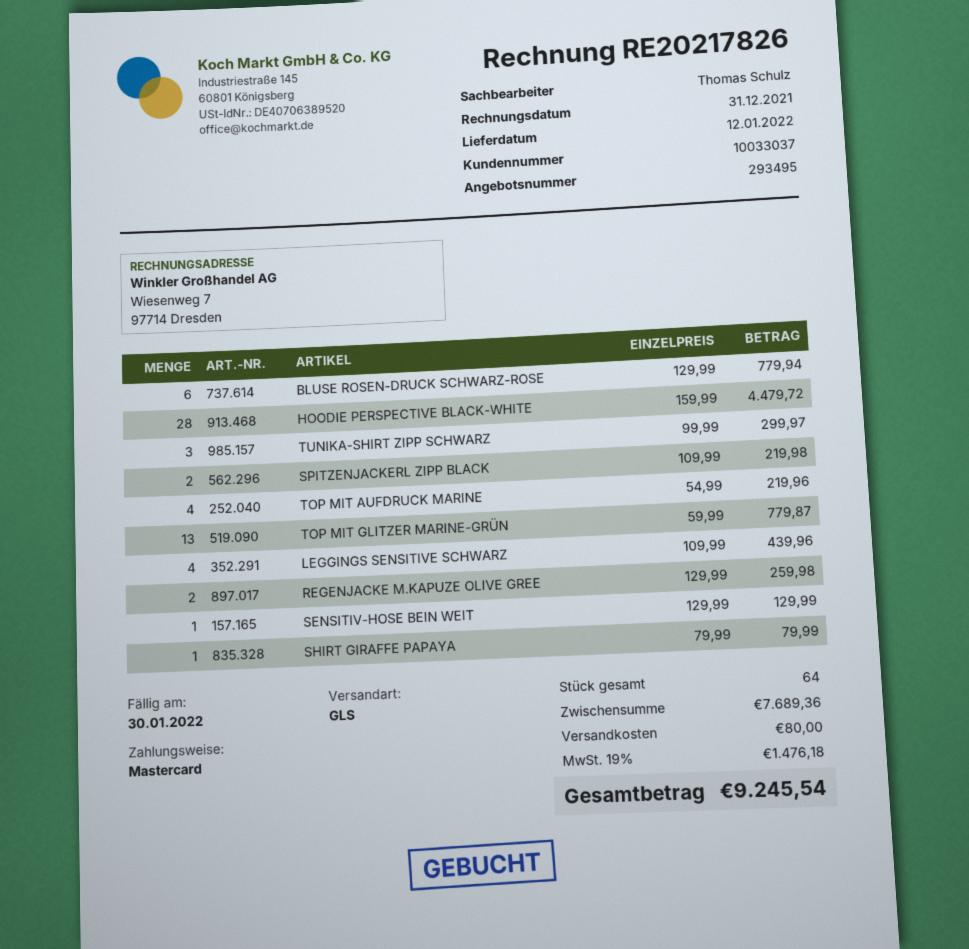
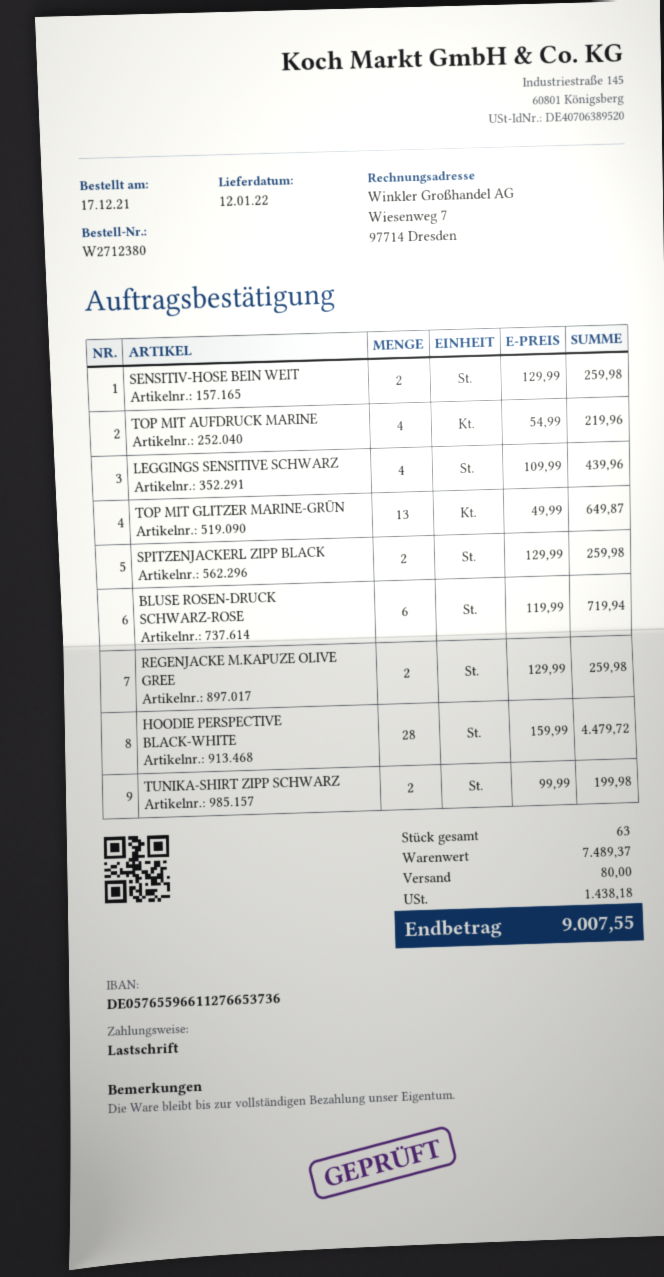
payment method: Mastercard -> direct debit
BLUSE ROSEN-DRUCK SCHWARZ-ROSE: 6 x 129.99 = 779.94 -> 6 x 119.99 = 719.94
TUNIKA-SHIRT ZIPP SCHWARZ: 3 x 99.99 = 299.97 -> 2 x 99.99 = 199.98
SPITZENJACKERL ZIPP BLACK: 2 x 109.99 = 219.98 -> 2 x 129.99 = 259.98
TOP MIT GLITZER MARINE-GRÜN: 13 x 59.99 = 779.87 -> 13 x 49.99 = 649.87
SENSITIV-HOSE BEIN WEIT: 1 x 129.99 = 129.99 -> 2 x 129.99 = 259.98
SHIRT GIRAFFE PAPAYA: 1 x 79.99 = 79.99 -> none
total quantity: 64 -> 63
subtotal: 7689.36 -> 7489.37
tax: 1476.18 -> 1438.18
total: 9245.54 -> 9007.55

